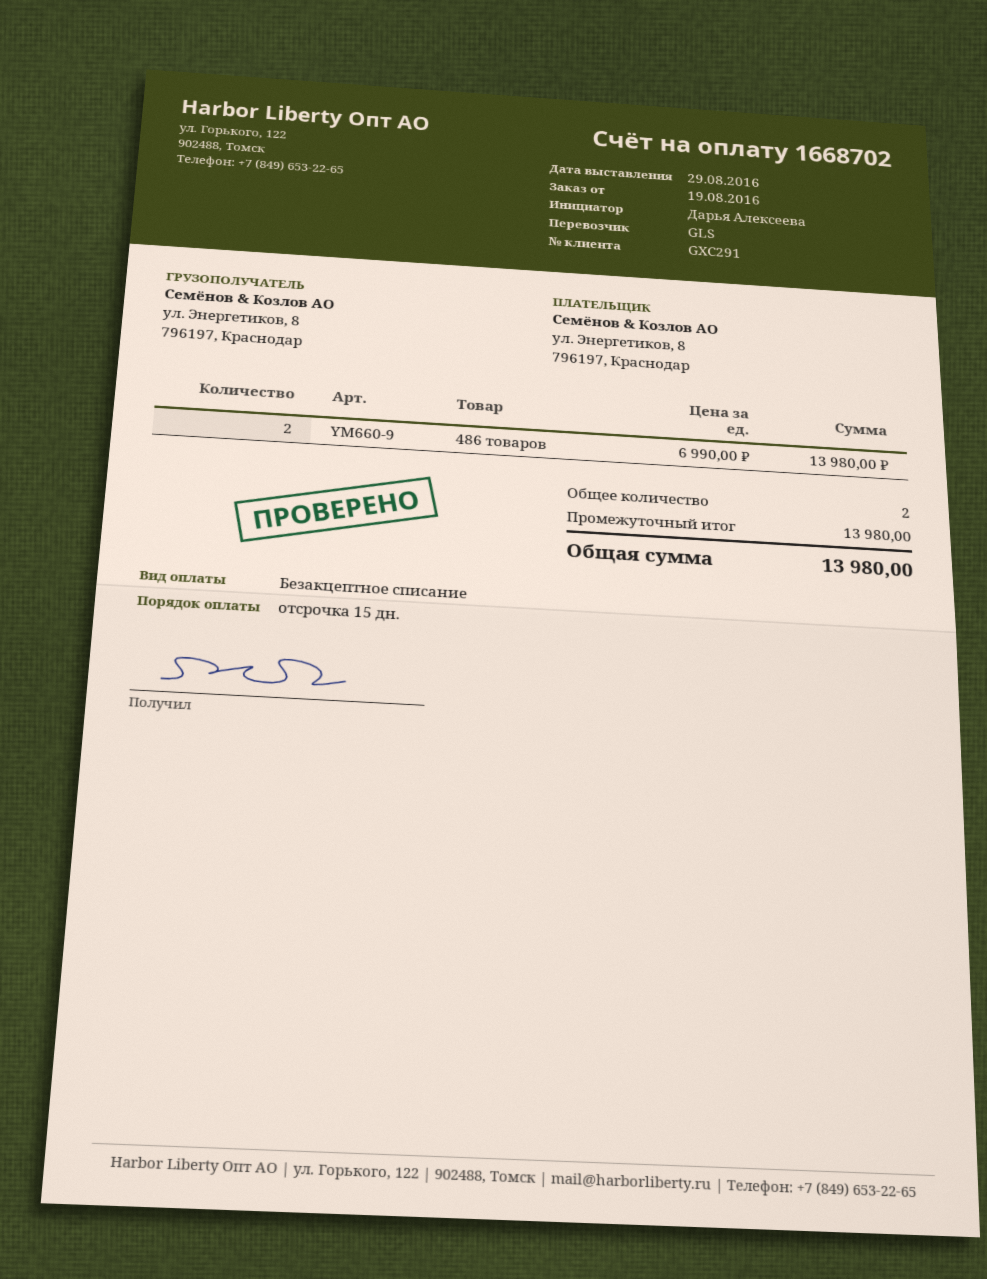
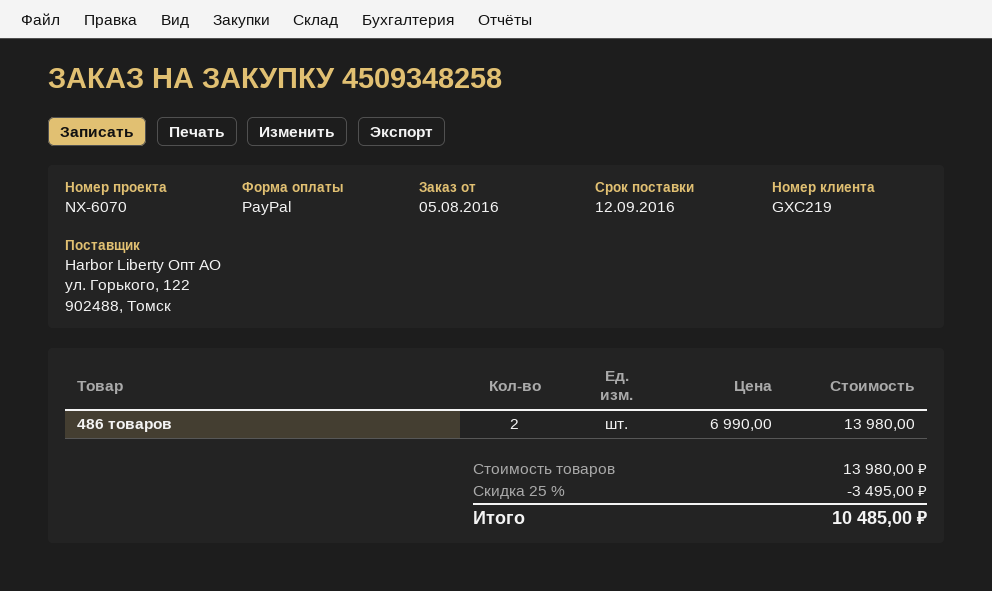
order date: 2016-08-19 -> 2016-08-05
customer number: GXC291 -> GXC219
payment method: direct debit -> PayPal
discount: none -> 25% = 3495.00
total: 13980.00 -> 10485.00

